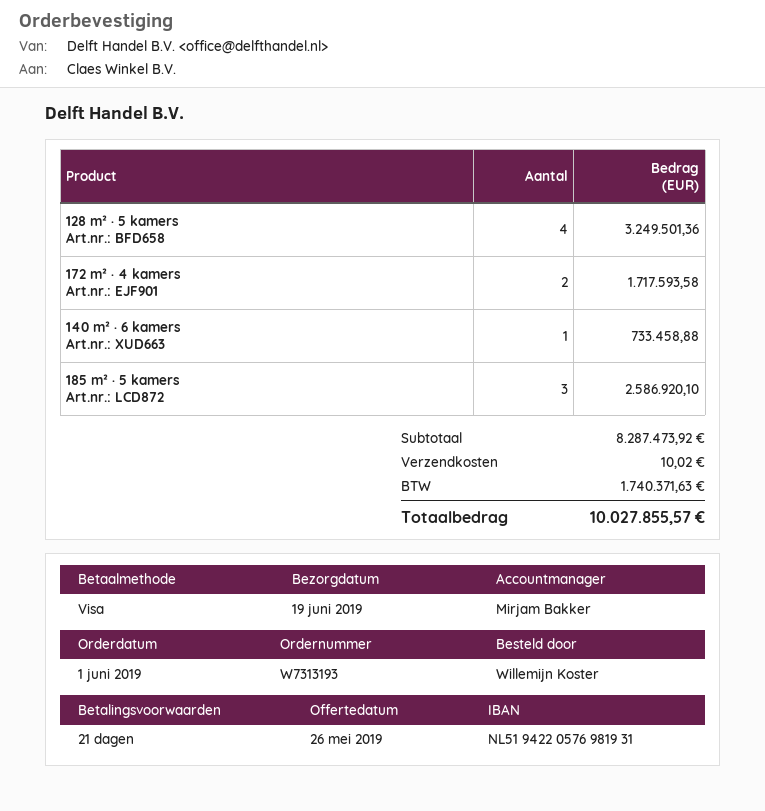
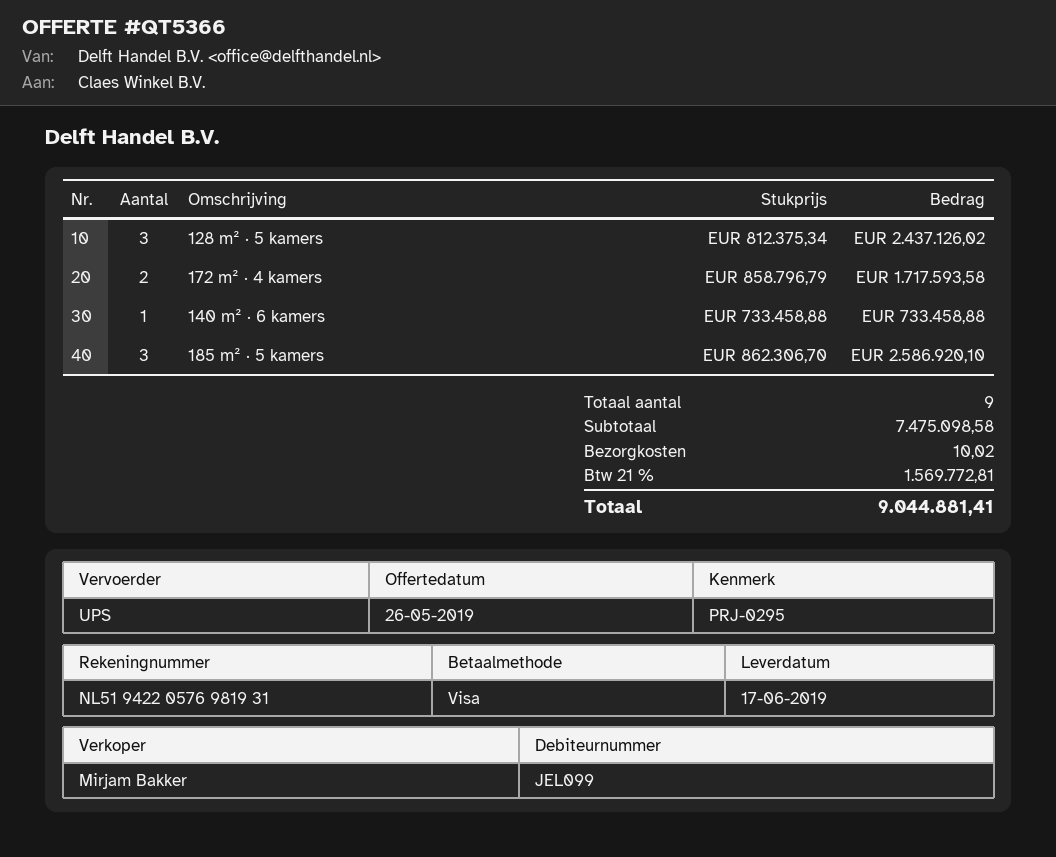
delivery date: 2019-06-19 -> 2019-06-17
128 m² · 5 kamers: 4 for 3249501.36 -> 3 for 2437126.02
subtotal: 8287473.92 -> 7475098.58
tax: 1740371.63 -> 1569772.81
total: 10027855.57 -> 9044881.41

